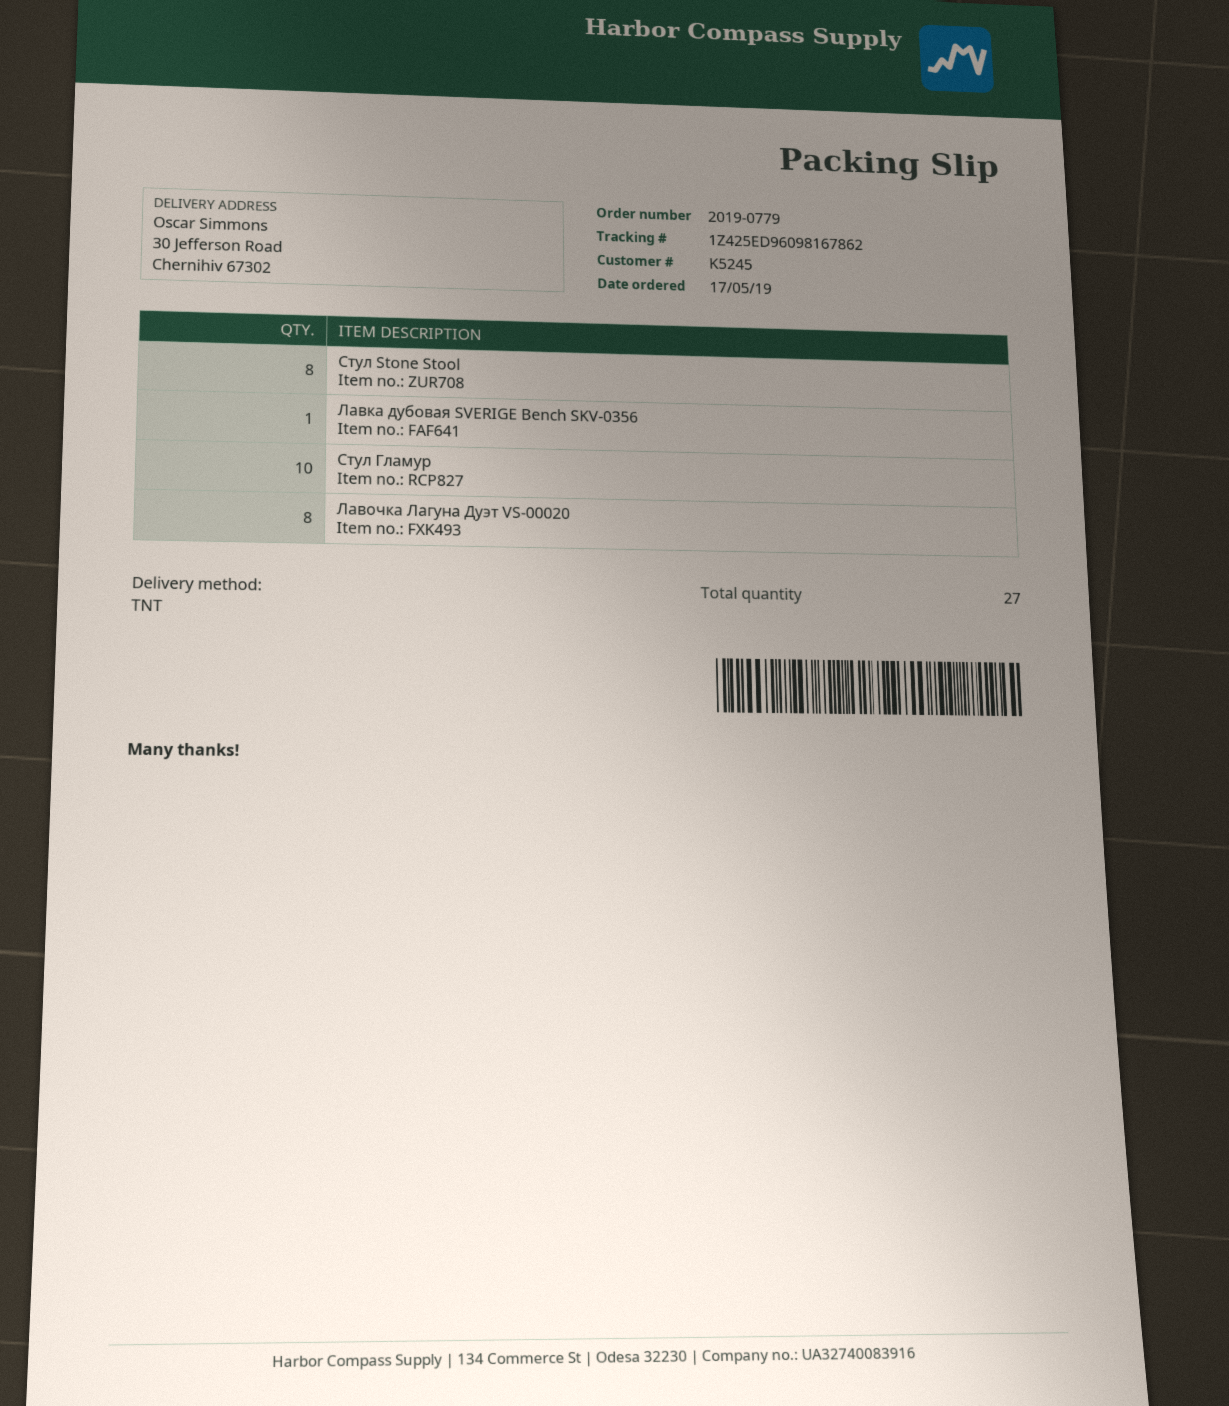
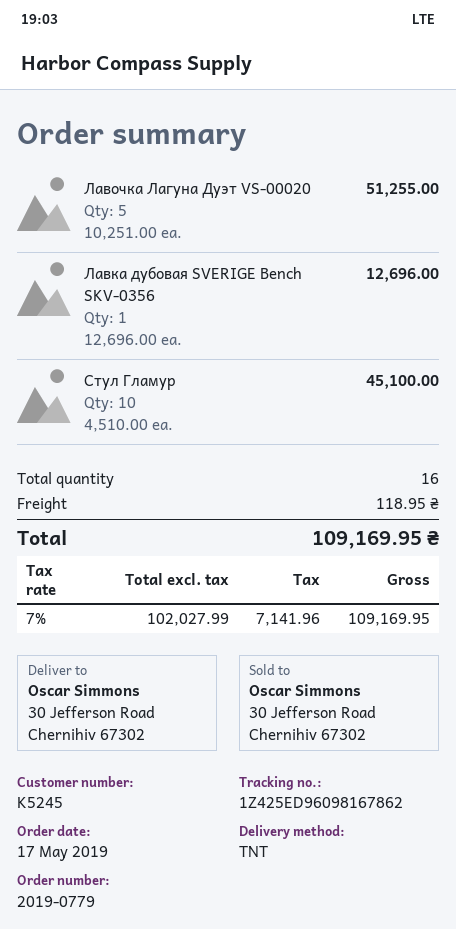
Стул Stone Stool: 8 -> none
Лавочка Лагуна Дуэт VS-00020: 8 -> 5
total quantity: 27 -> 16

